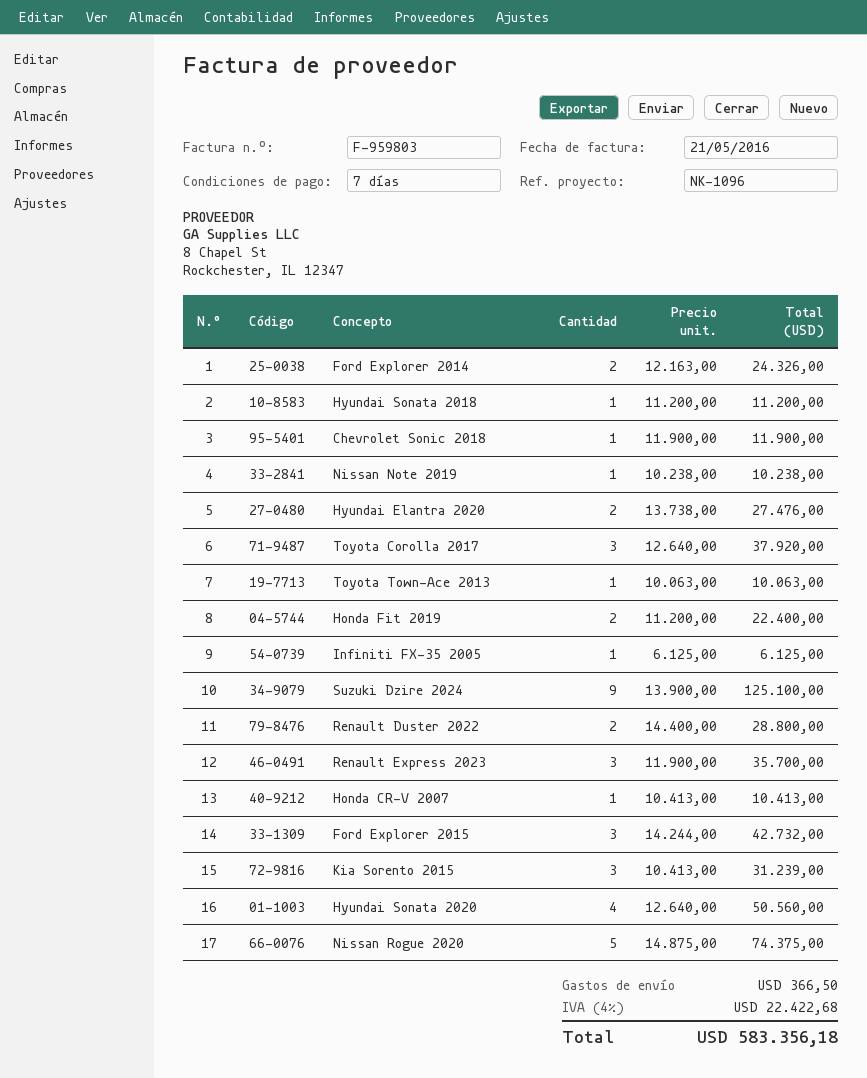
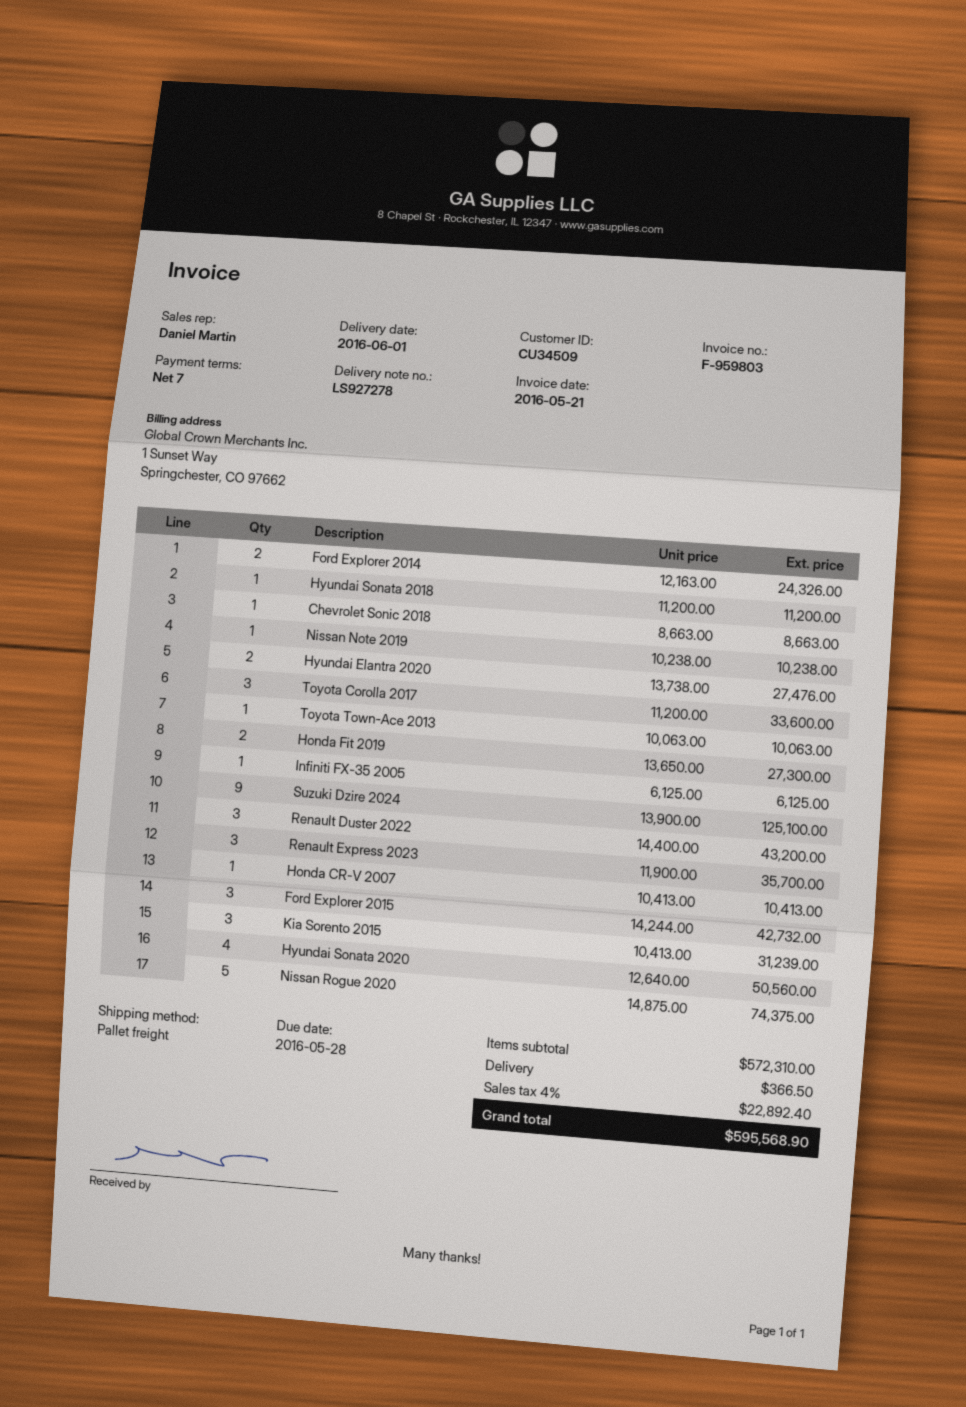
Chevrolet Sonic 2018: 1 x 11900.00 = 11900.00 -> 1 x 8663.00 = 8663.00
Toyota Corolla 2017: 3 x 12640.00 = 37920.00 -> 3 x 11200.00 = 33600.00
Honda Fit 2019: 2 x 11200.00 = 22400.00 -> 2 x 13650.00 = 27300.00
Renault Duster 2022: 2 x 14400.00 = 28800.00 -> 3 x 14400.00 = 43200.00
tax: 4% = 22422.68 -> 4% = 22892.40
total: 583356.18 -> 595568.90

